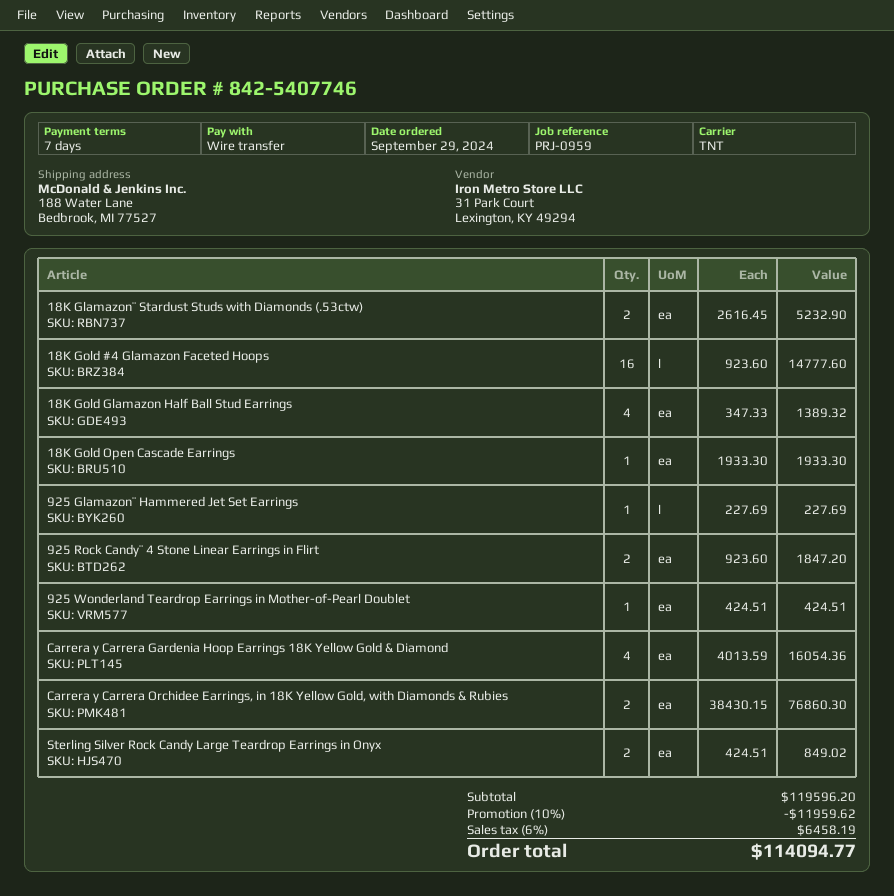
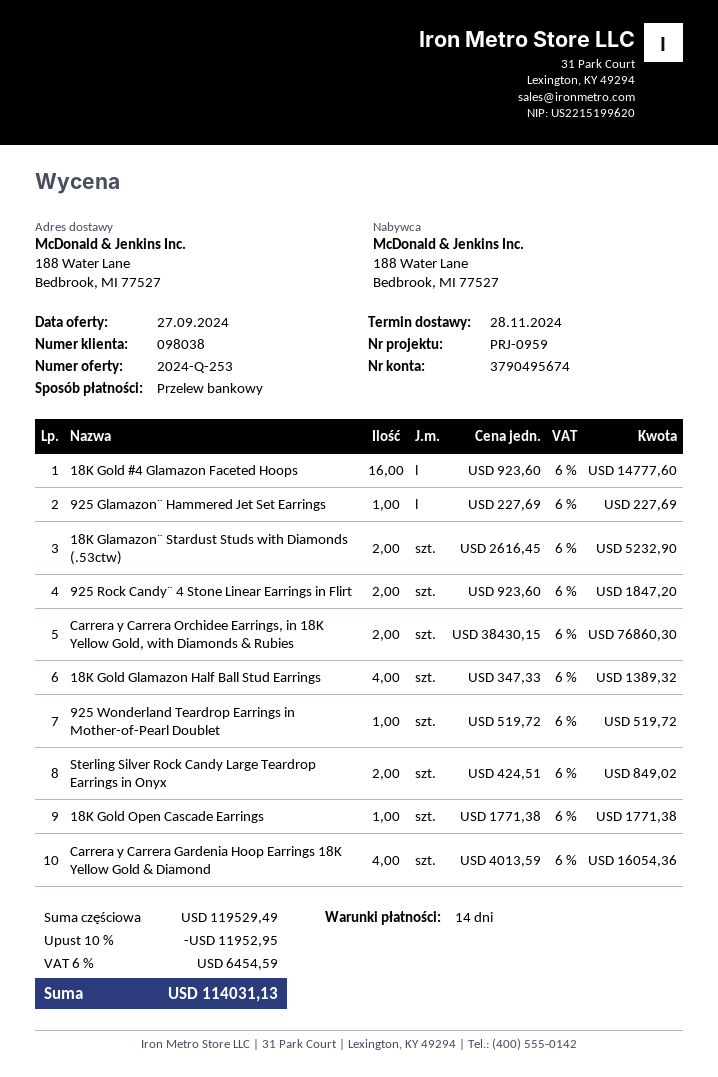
payment terms: 7 days -> 14 days
18K Gold Open Cascade Earrings: 1 x 1933.30 = 1933.30 -> 1 x 1771.38 = 1771.38
925 Wonderland Teardrop Earrings in Mother-of-Pearl Doublet: 1 x 424.51 = 424.51 -> 1 x 519.72 = 519.72
subtotal: 119596.20 -> 119529.49
discount: 10% = 11959.62 -> 10% = 11952.95
tax: 6% = 6458.19 -> 6% = 6454.59
total: 114094.77 -> 114031.13

